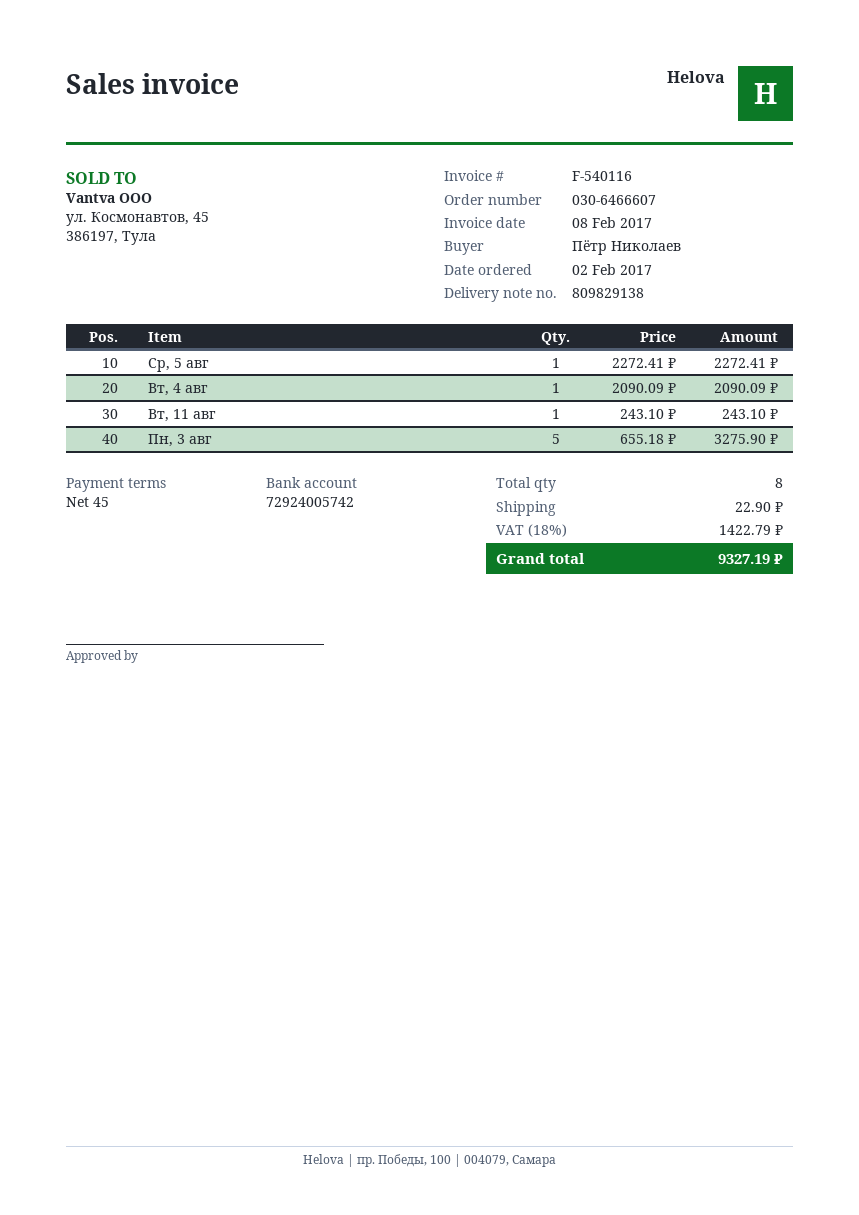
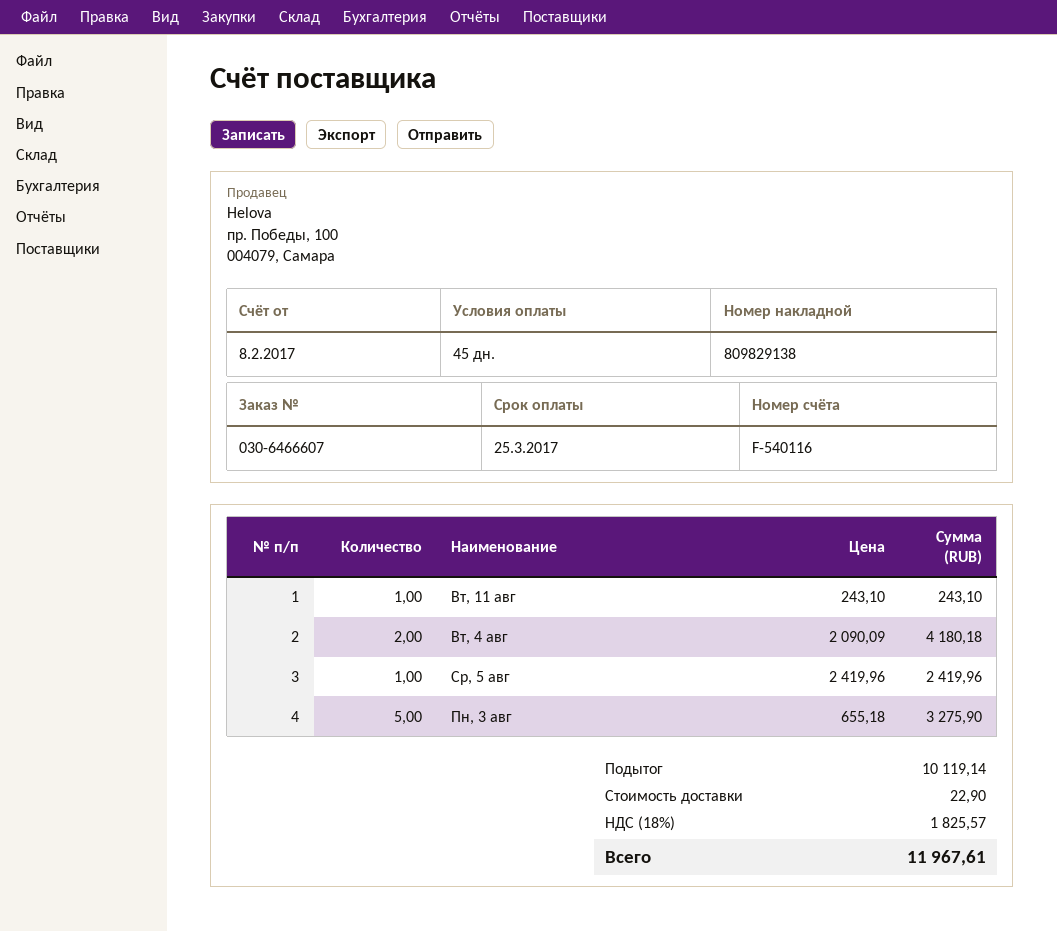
Ср, 5 авг: 1 x 2272.41 = 2272.41 -> 1 x 2419.96 = 2419.96
Вт, 4 авг: 1 x 2090.09 = 2090.09 -> 2 x 2090.09 = 4180.18
tax: 18% = 1422.79 -> 18% = 1825.57
total: 9327.19 -> 11967.61

